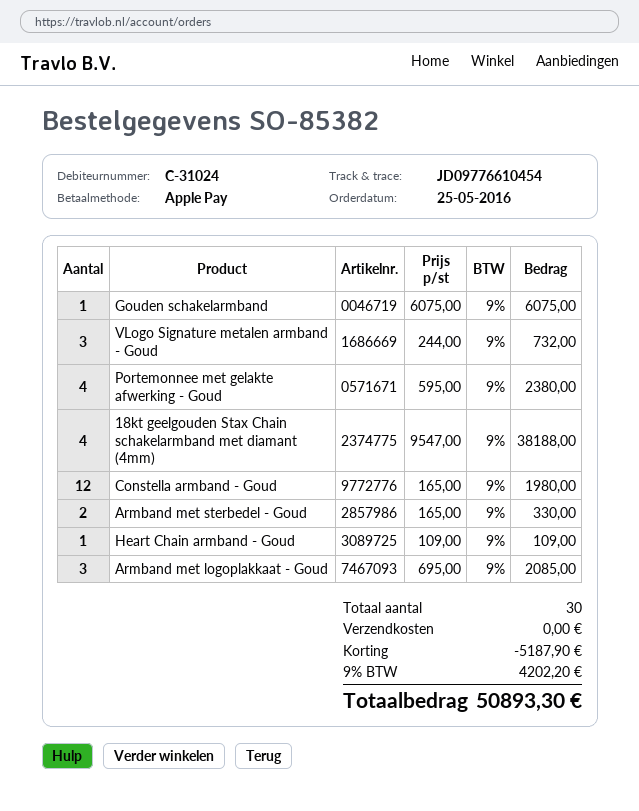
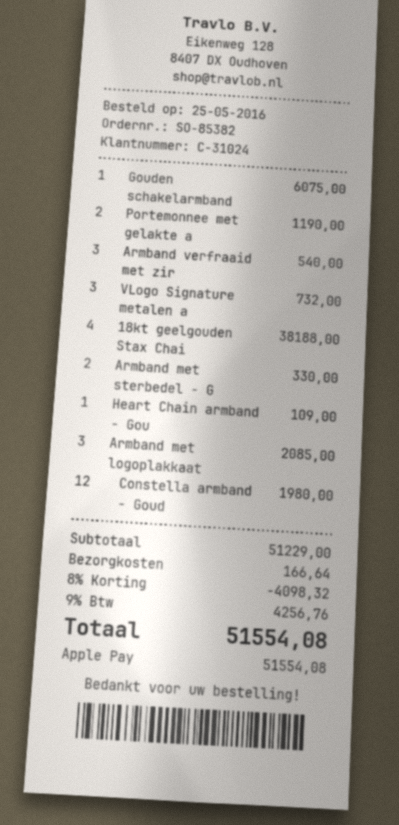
Portemonnee met gelakte afwerking - Goud: 4 for 2380.00 -> 2 for 1190.00
Armband verfraaid met zir: none -> 3 for 540.00
discount: 5187.90 -> 4098.32
shipping: 0.00 -> 166.64
tax: 9% = 4202.20 -> 9% = 4256.76
total: 50893.30 -> 51554.08

